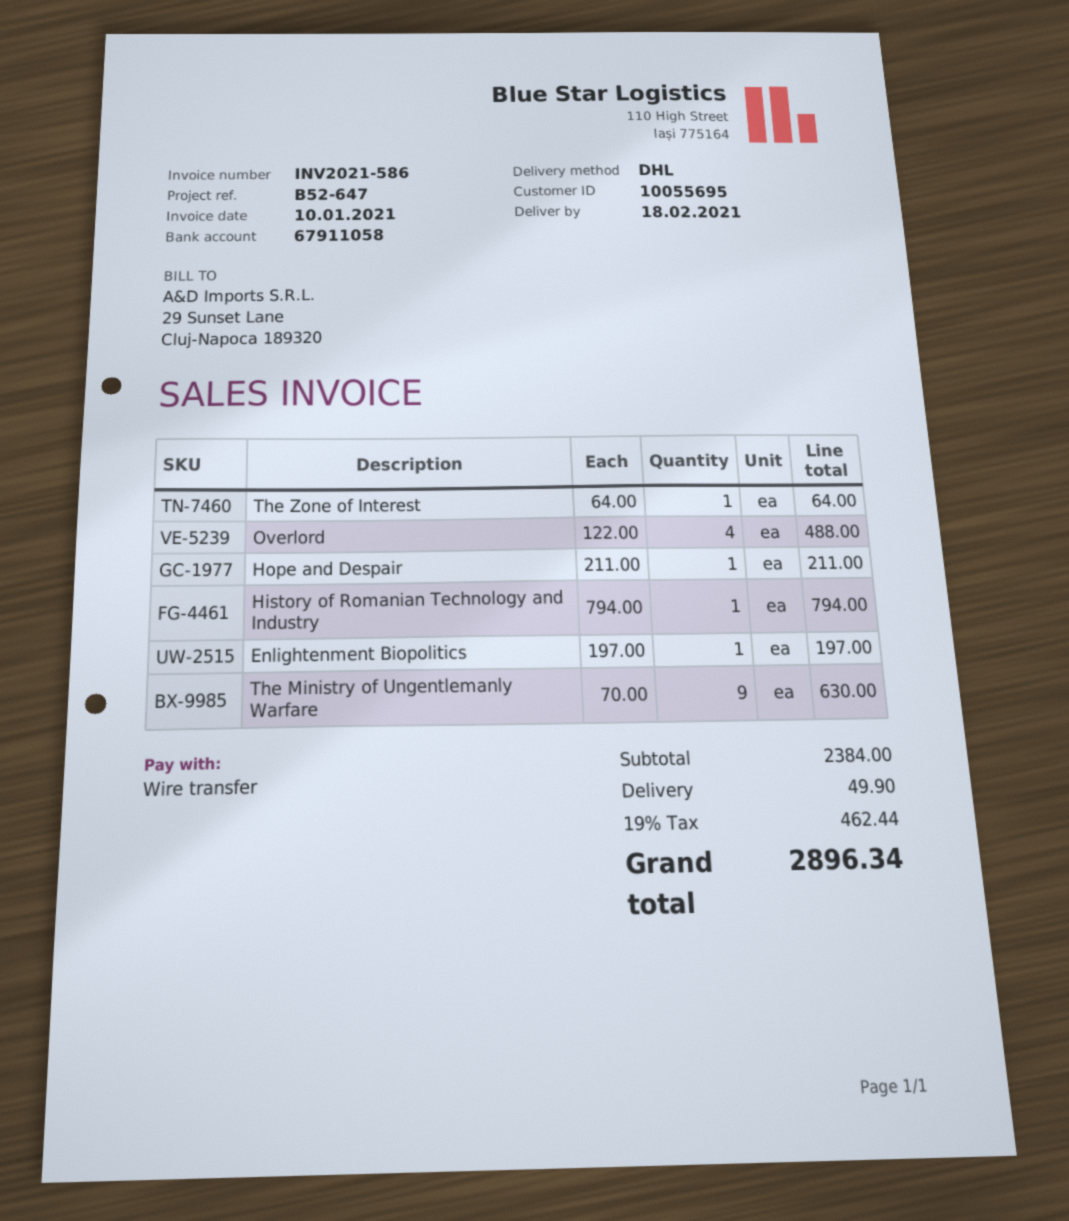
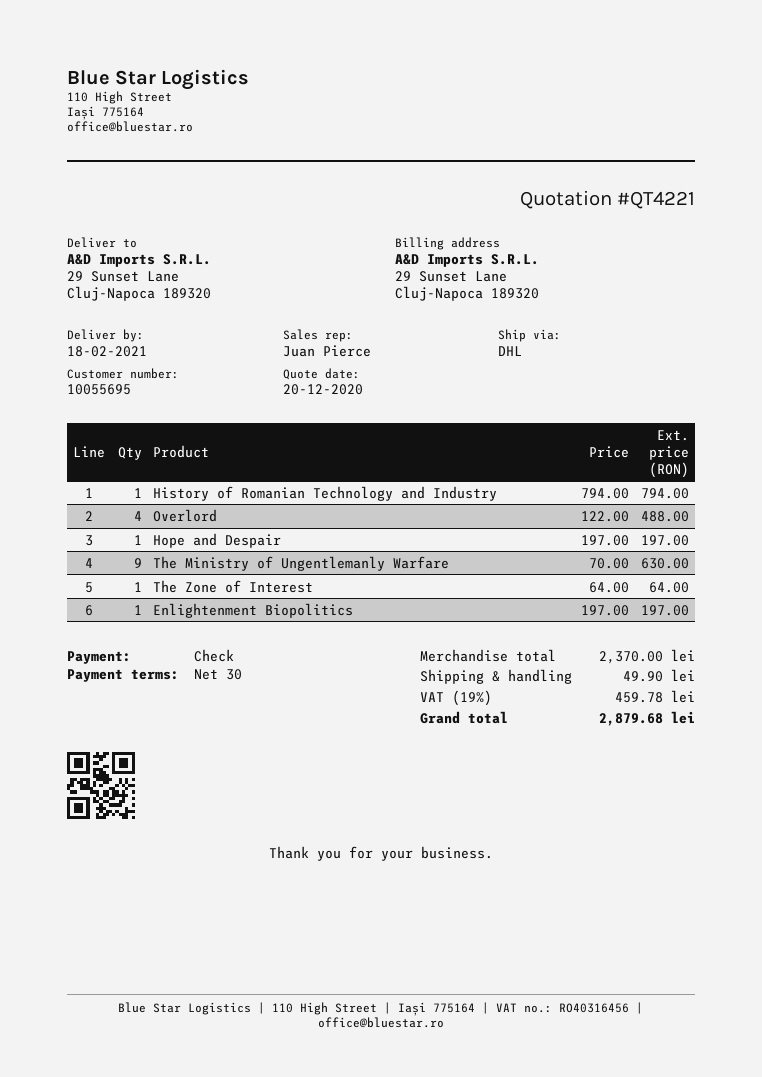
payment method: bank transfer -> cheque
Hope and Despair: 1 x 211.00 = 211.00 -> 1 x 197.00 = 197.00
subtotal: 2384.00 -> 2370.00
tax: 19% = 462.44 -> 19% = 459.78
total: 2896.34 -> 2879.68

